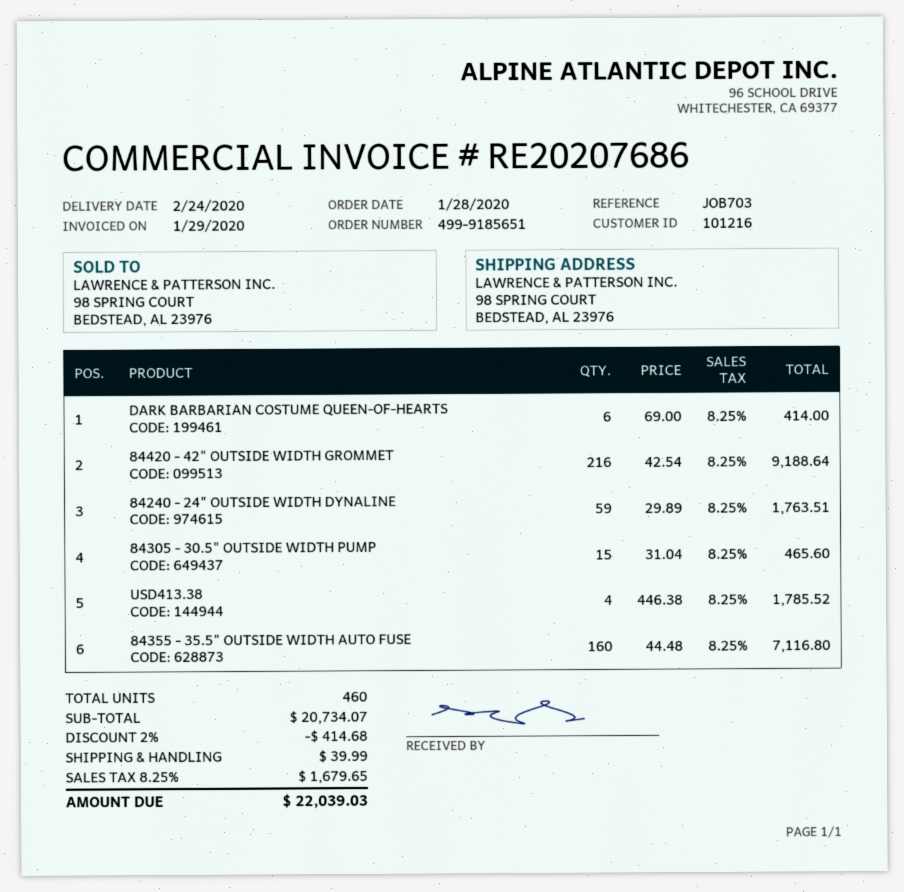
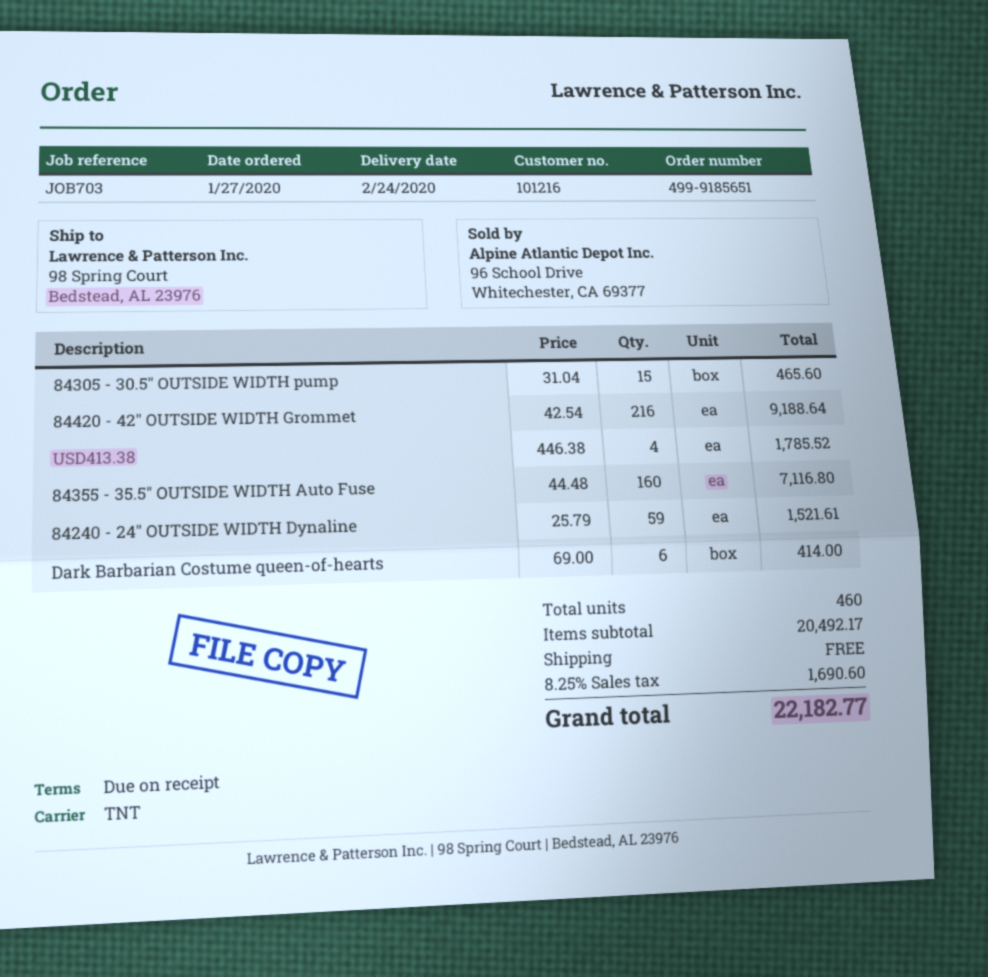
order date: 2020-01-28 -> 2020-01-27
84240 - 24" OUTSIDE WIDTH DYNALINE: 59 x 29.89 = 1763.51 -> 59 x 25.79 = 1521.61
subtotal: 20734.07 -> 20492.17
discount: 2% = 414.68 -> none
shipping: 39.99 -> 0.00
tax: 8.25% = 1679.65 -> 8.25% = 1690.60
total: 22039.03 -> 22182.77

